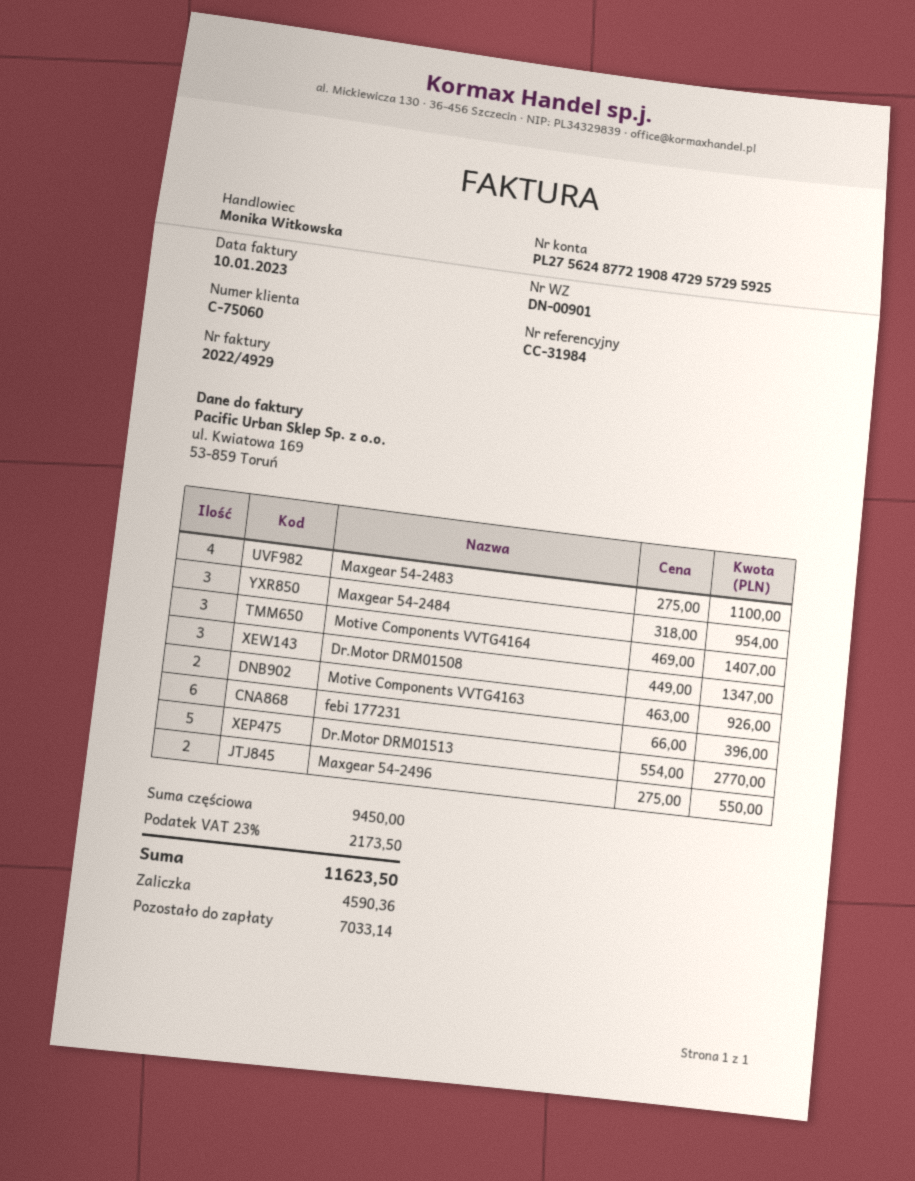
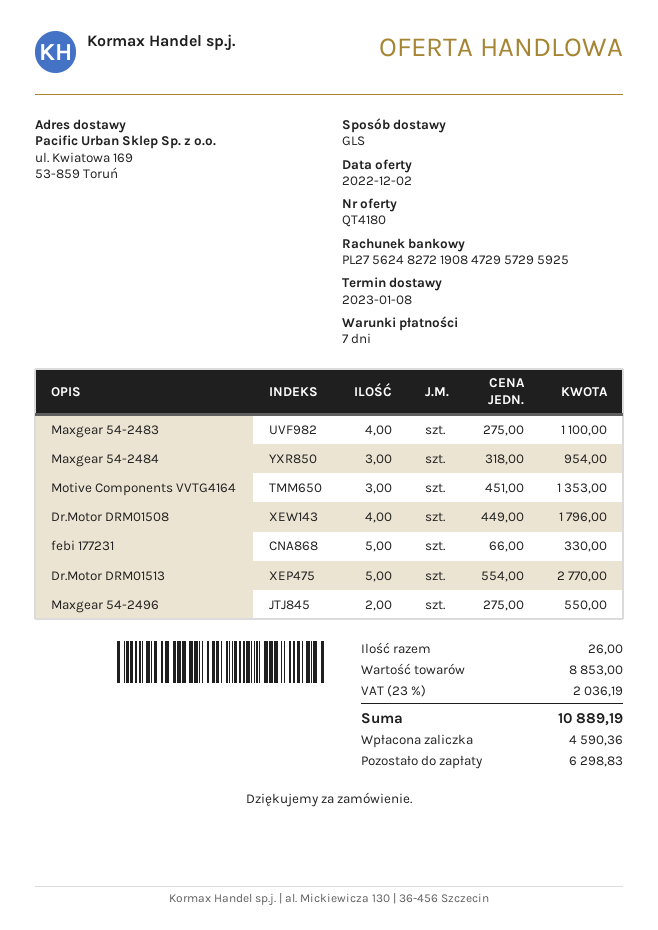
bank account: PL27562487721908472957295925 -> PL27562482721908472957295925
Motive Components VVTG4164: 3 x 469.00 = 1407.00 -> 3 x 451.00 = 1353.00
Dr.Motor DRM01508: 3 x 449.00 = 1347.00 -> 4 x 449.00 = 1796.00
Motive Components VVTG4163: 2 x 463.00 = 926.00 -> none
febi 177231: 6 x 66.00 = 396.00 -> 5 x 66.00 = 330.00
subtotal: 9450.00 -> 8853.00
tax: 23% = 2173.50 -> 23% = 2036.19
total: 11623.50 -> 10889.19
balance: 7033.14 -> 6298.83

